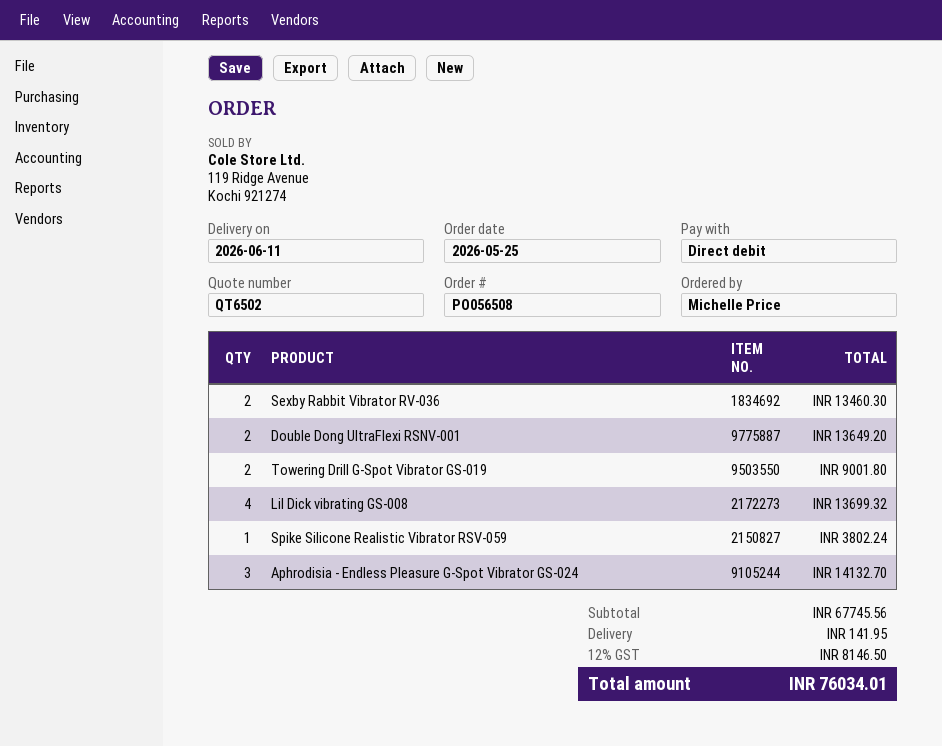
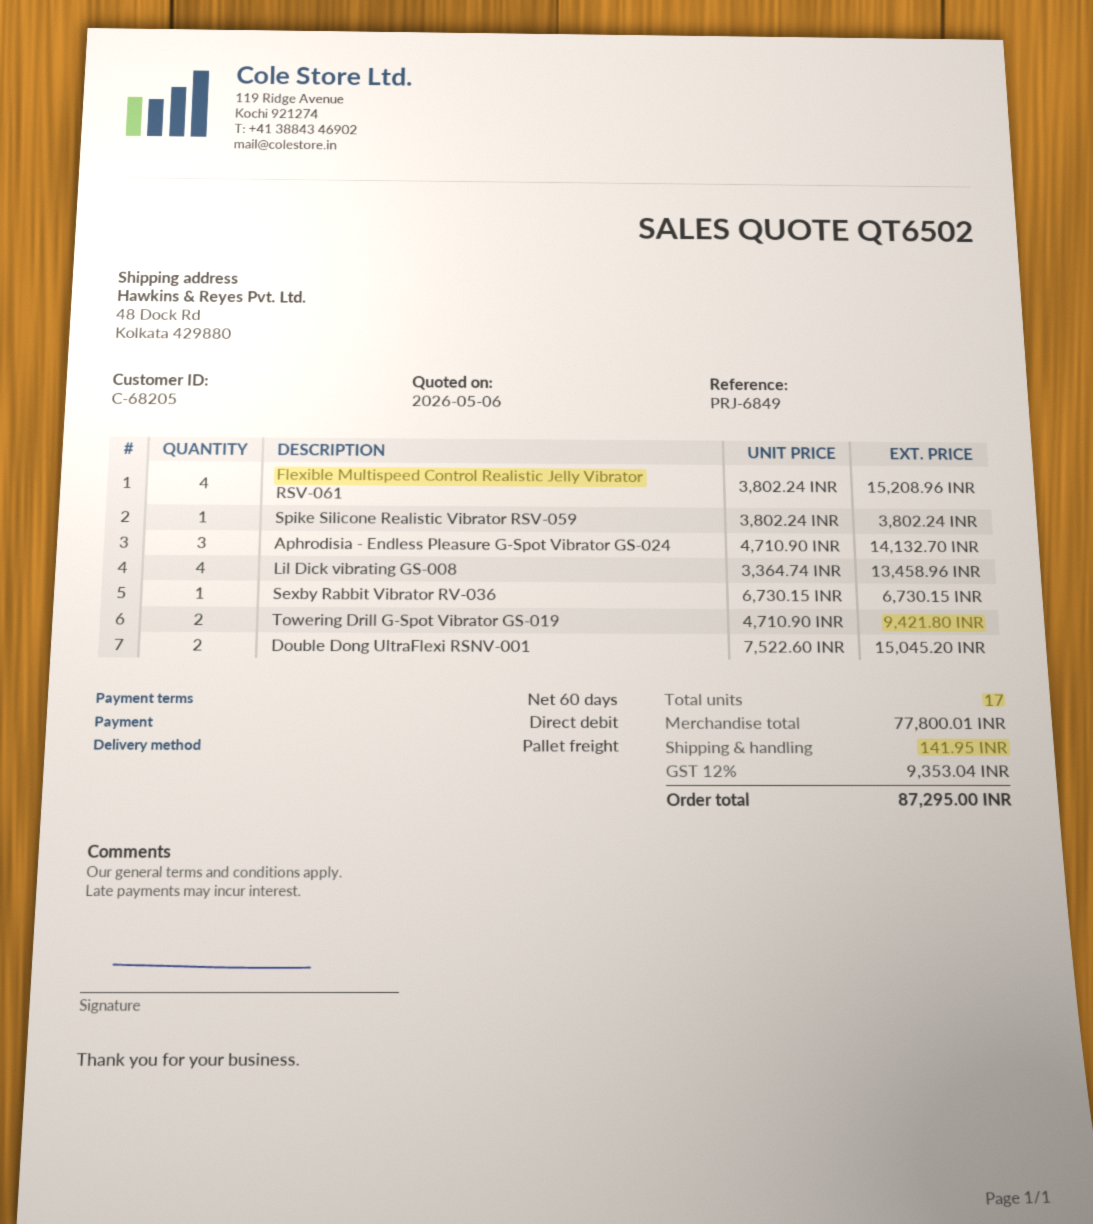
Sexby Rabbit Vibrator RV-036: 2 for 13460.30 -> 1 for 6730.15
Double Dong UltraFlexi RSNV-001: 2 for 13649.20 -> 2 for 15045.20
Towering Drill G-Spot Vibrator GS-019: 2 for 9001.80 -> 2 for 9421.80
Lil Dick vibrating GS-008: 4 for 13699.32 -> 4 for 13458.96
Flexible Multispeed Control Realistic Jelly Vibrator RSV-061: none -> 4 for 15208.96
subtotal: 67745.56 -> 77800.01
tax: 12% = 8146.50 -> 12% = 9353.04
total: 76034.01 -> 87295.00

